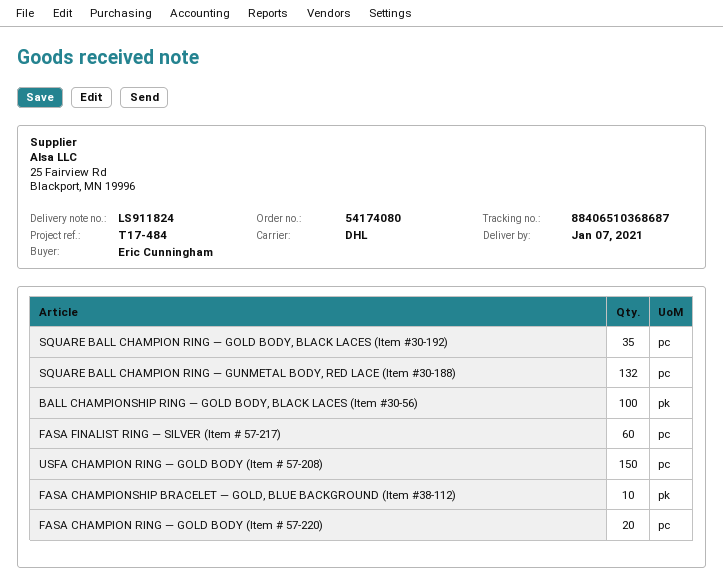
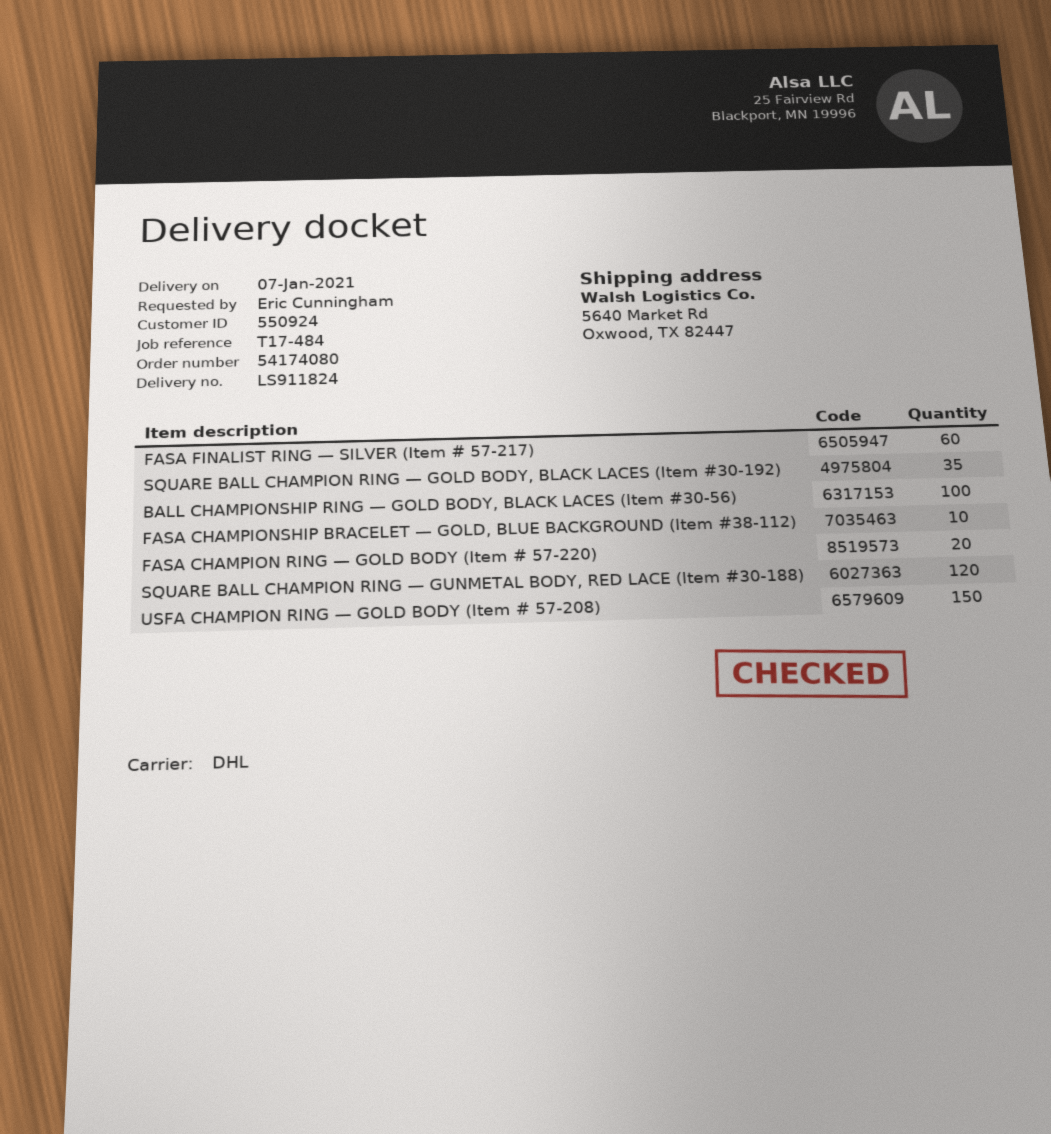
SQUARE BALL CHAMPION RING — GUNMETAL BODY, RED LACE (Item #30-188): 132 -> 120

